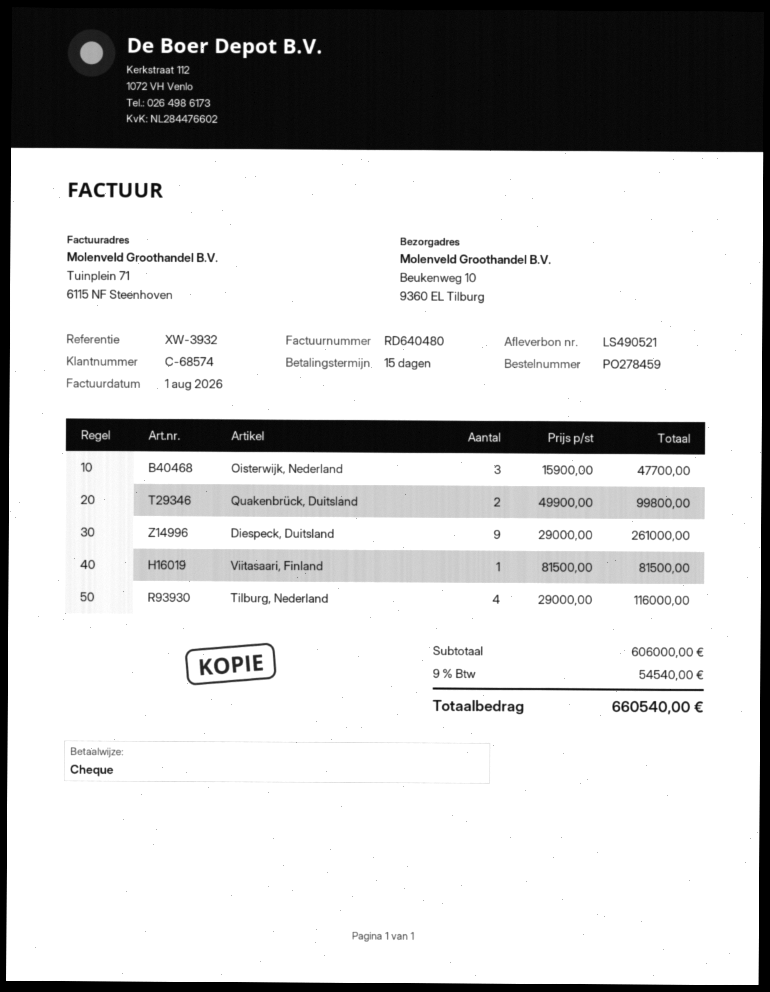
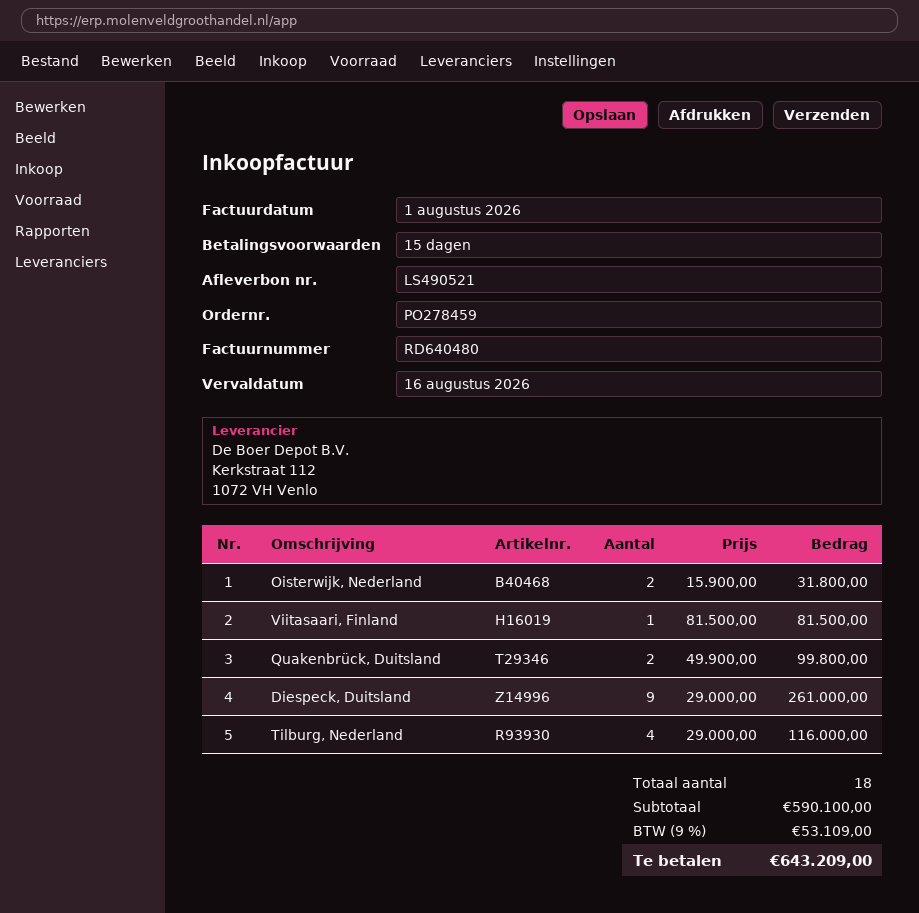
Oisterwijk, Nederland: 3 x 15900.00 = 47700.00 -> 2 x 15900.00 = 31800.00
subtotal: 606000.00 -> 590100.00
tax: 9% = 54540.00 -> 9% = 53109.00
total: 660540.00 -> 643209.00

